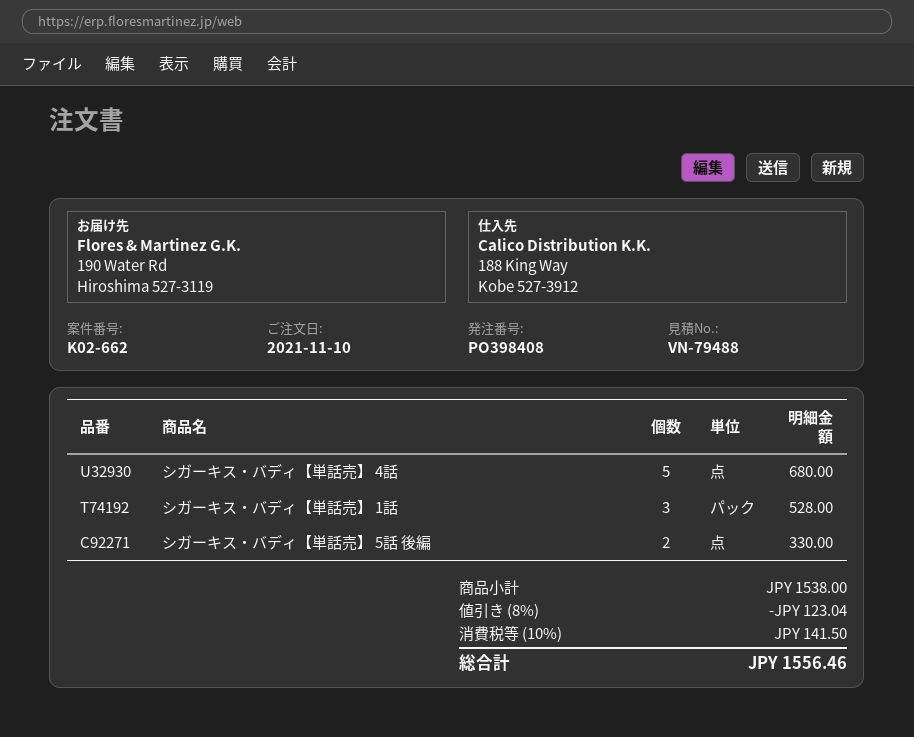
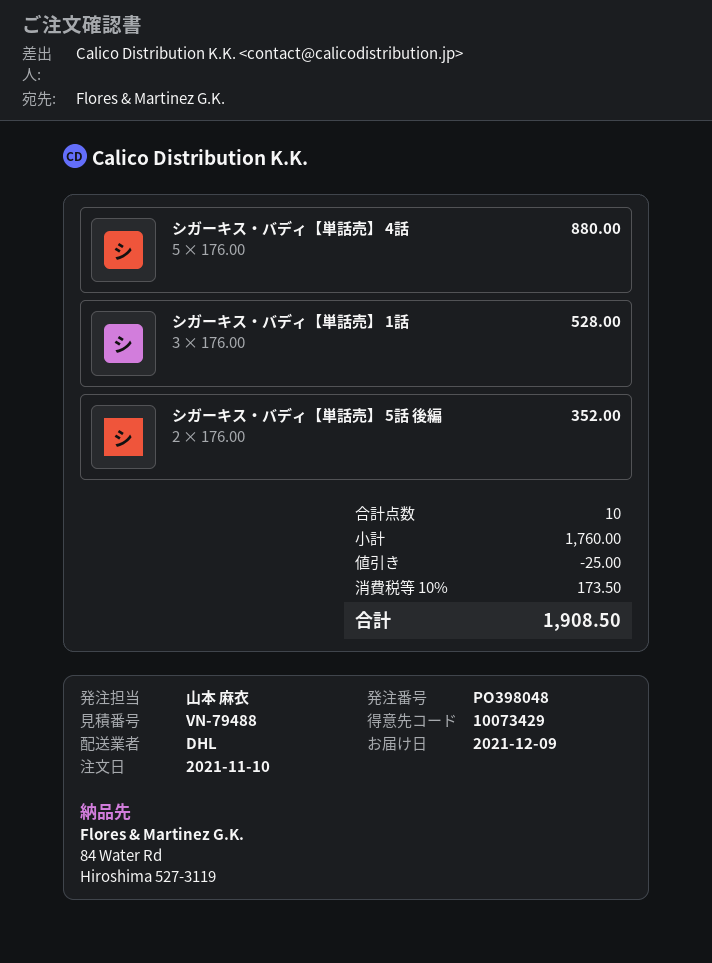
order number: PO398408 -> PO398048
ship to: 190 Water Rd, Hiroshima 527-3119 -> 84 Water Rd, Hiroshima 527-3119
シガーキス・バディ【単話売】 4話: 5 for 680.00 -> 5 for 880.00
シガーキス・バディ【単話売】 5話 後編: 2 for 330.00 -> 2 for 352.00
subtotal: 1538.00 -> 1760.00
discount: 123.04 -> 25.00
tax: 10% = 141.50 -> 10% = 173.50
total: 1556.46 -> 1908.50

